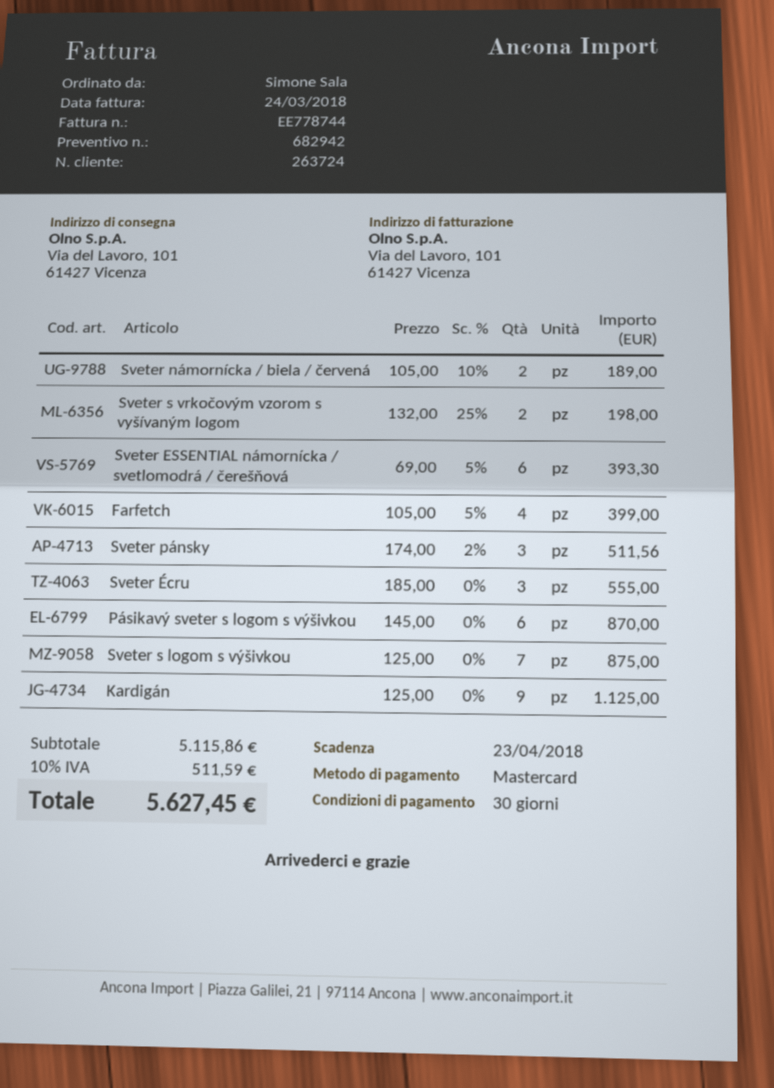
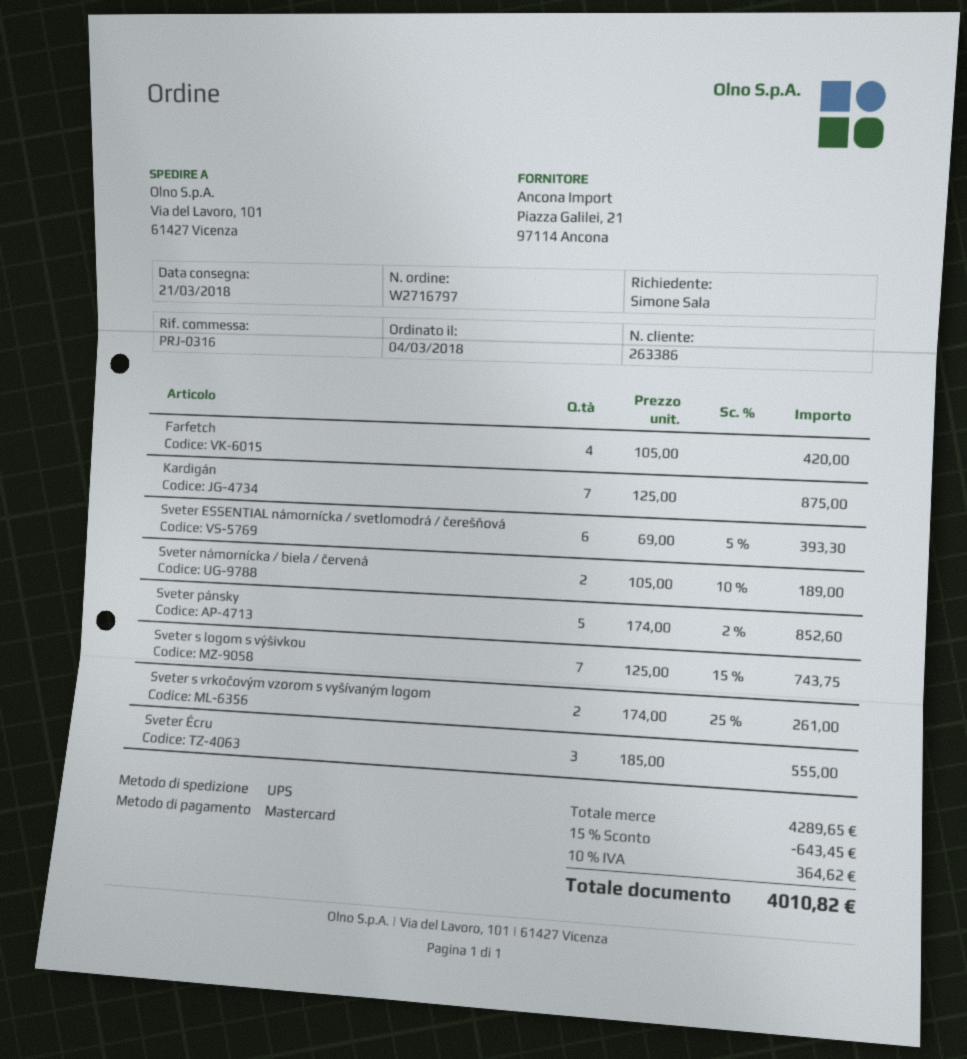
customer number: 263724 -> 263386
Sveter s vrkočovým vzorom s vyšívaným logom: 2 x 132.00 - 25% = 198.00 -> 2 x 174.00 - 25% = 261.00
Farfetch: 4 x 105.00 - 5% = 399.00 -> 4 x 105.00 = 420.00
Sveter pánsky: 3 x 174.00 - 2% = 511.56 -> 5 x 174.00 - 2% = 852.60
Pásikavý sveter s logom s výšivkou: 6 x 145.00 = 870.00 -> none
Sveter s logom s výšivkou: 7 x 125.00 = 875.00 -> 7 x 125.00 - 15% = 743.75
Kardigán: 9 x 125.00 = 1125.00 -> 7 x 125.00 = 875.00
subtotal: 5115.86 -> 4289.65
discount: none -> 15% = 643.45
tax: 10% = 511.59 -> 10% = 364.62
total: 5627.45 -> 4010.82

